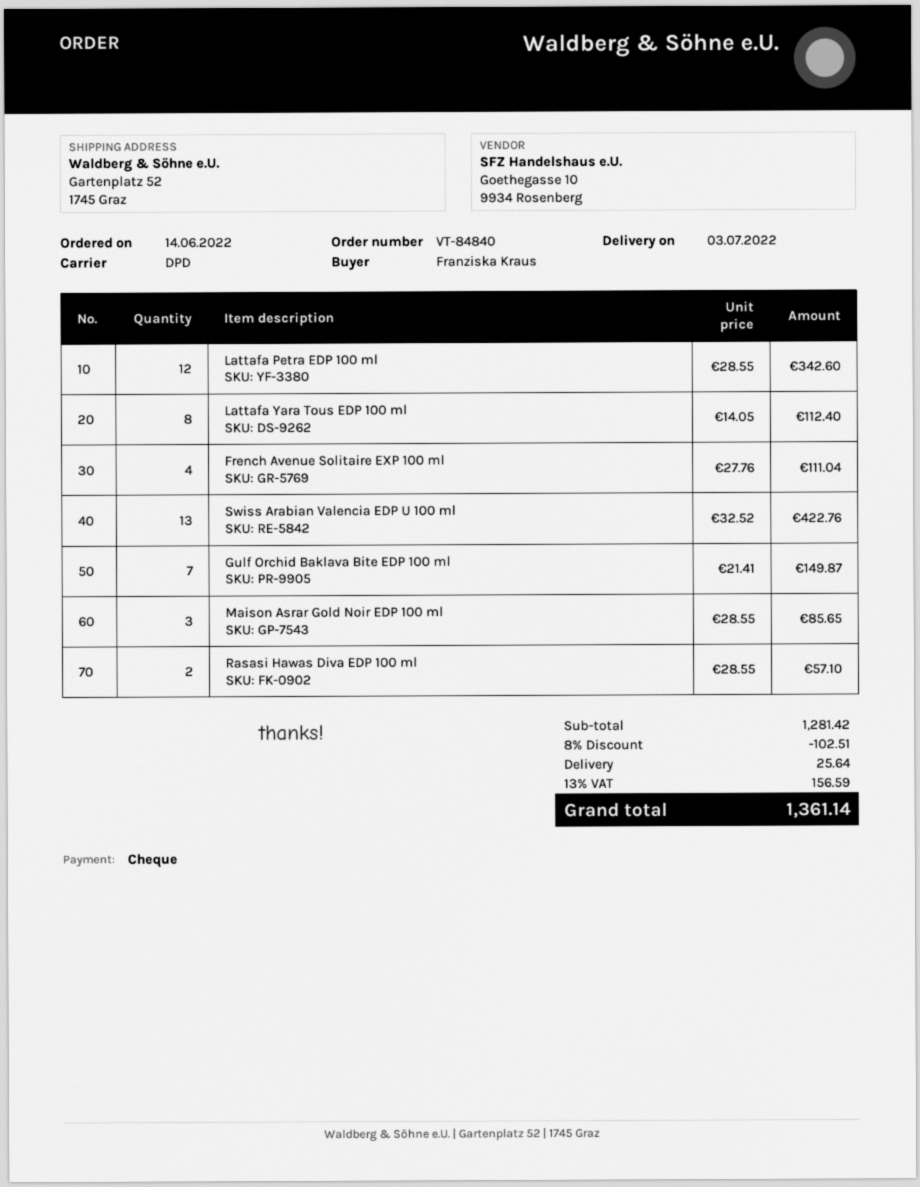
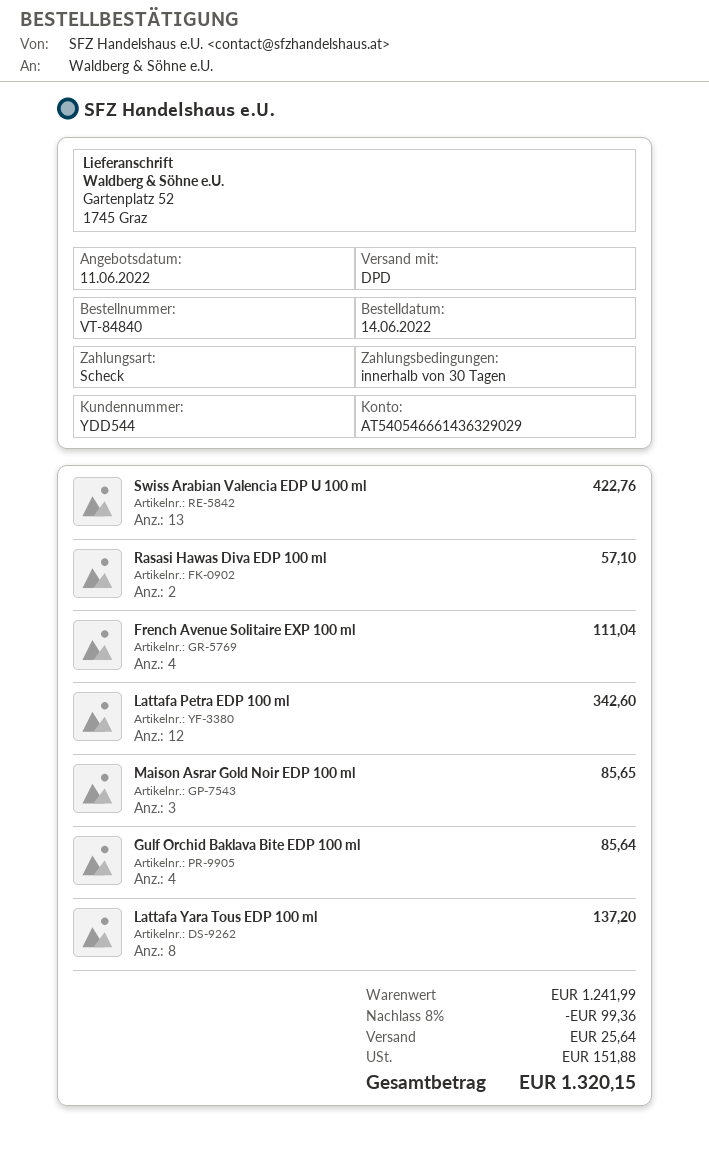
Lattafa Yara Tous EDP 100 ml: 8 for 112.40 -> 8 for 137.20
Gulf Orchid Baklava Bite EDP 100 ml: 7 for 149.87 -> 4 for 85.64
subtotal: 1281.42 -> 1241.99
discount: 8% = 102.51 -> 8% = 99.36
tax: 156.59 -> 151.88
total: 1361.14 -> 1320.15

